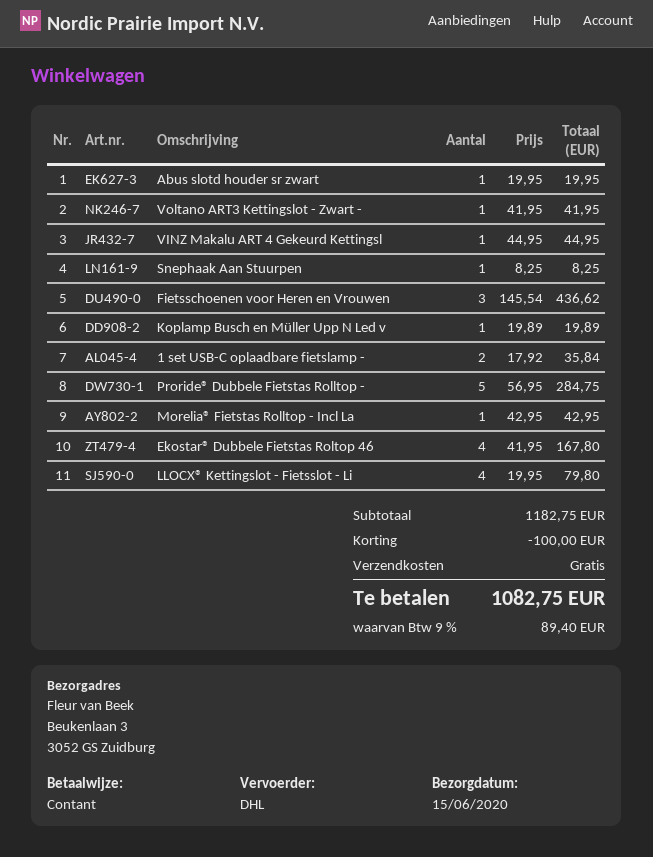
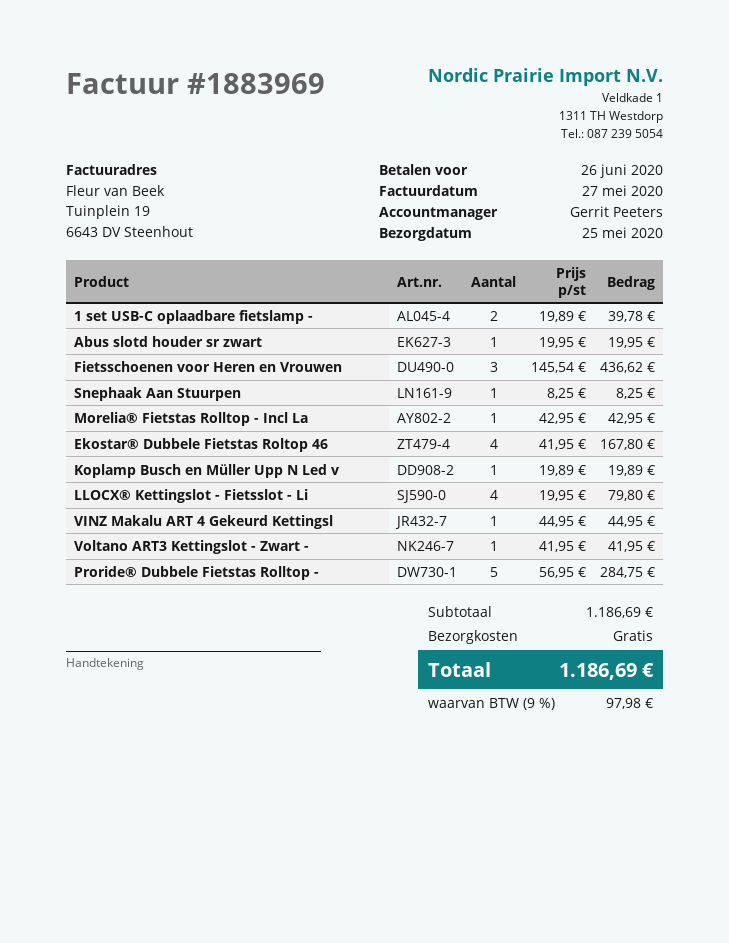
delivery date: 2020-06-15 -> 2020-05-25
1 set USB-C oplaadbare fietslamp -: 2 x 17.92 = 35.84 -> 2 x 19.89 = 39.78
subtotal: 1182.75 -> 1186.69
discount: 100.00 -> none
tax: 9% = 89.40 -> 9% = 97.98
total: 1082.75 -> 1186.69

